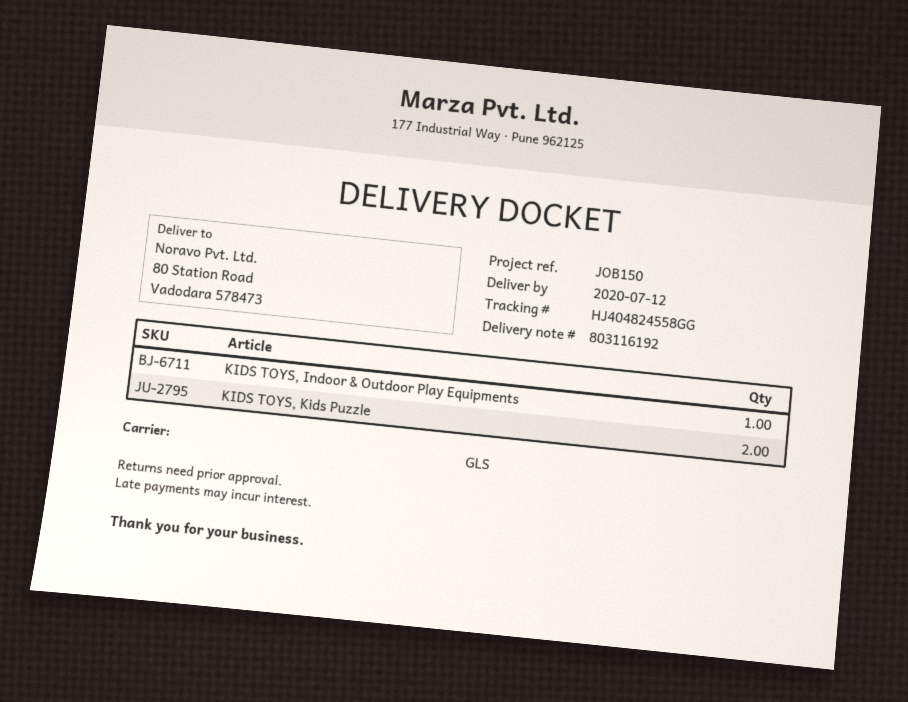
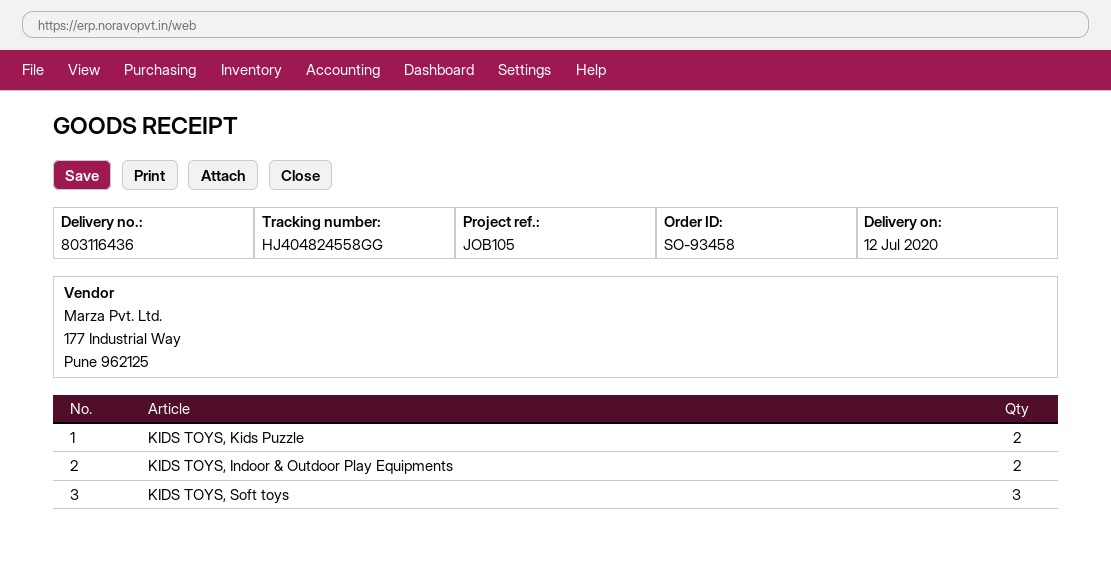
delivery note number: 803116192 -> 803116436
reference: JOB150 -> JOB105
KIDS TOYS, Indoor & Outdoor Play Equipments: 1 -> 2
KIDS TOYS, Soft toys: none -> 3

